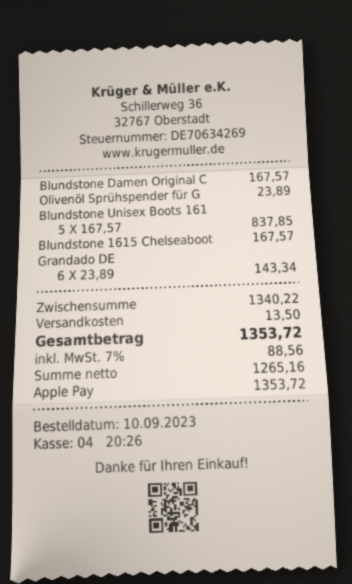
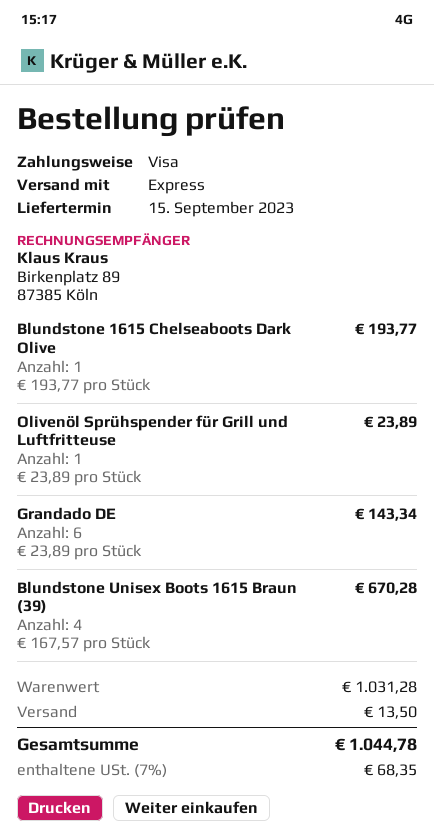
payment method: Apple Pay -> Visa
Blundstone Damen Original C: 1 x 167.57 = 167.57 -> none
Blundstone Unisex Boots 161: 5 x 167.57 = 837.85 -> 4 x 167.57 = 670.28
Blundstone 1615 Chelseaboot: 1 x 167.57 = 167.57 -> 1 x 193.77 = 193.77
subtotal: 1340.22 -> 1031.28
tax: 7% = 88.56 -> 7% = 68.35
total: 1353.72 -> 1044.78

